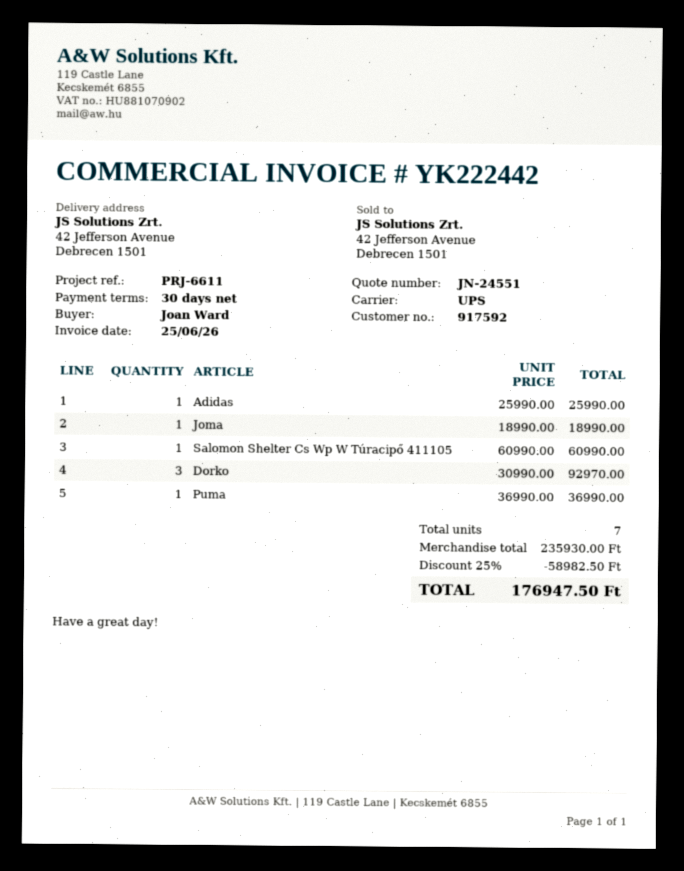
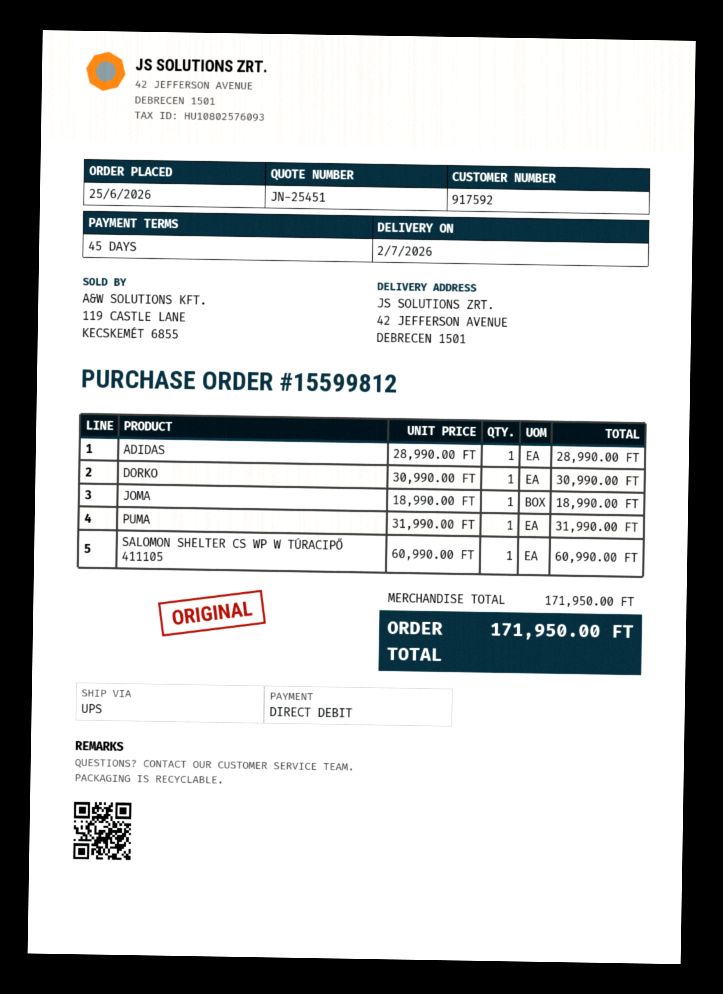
quote number: JN-24551 -> JN-25451
payment terms: 30 days -> 45 days
Adidas: 1 x 25990.00 = 25990.00 -> 1 x 28990.00 = 28990.00
Dorko: 3 x 30990.00 = 92970.00 -> 1 x 30990.00 = 30990.00
Puma: 1 x 36990.00 = 36990.00 -> 1 x 31990.00 = 31990.00
subtotal: 235930.00 -> 171950.00
discount: 25% = 58982.50 -> none
total: 176947.50 -> 171950.00

